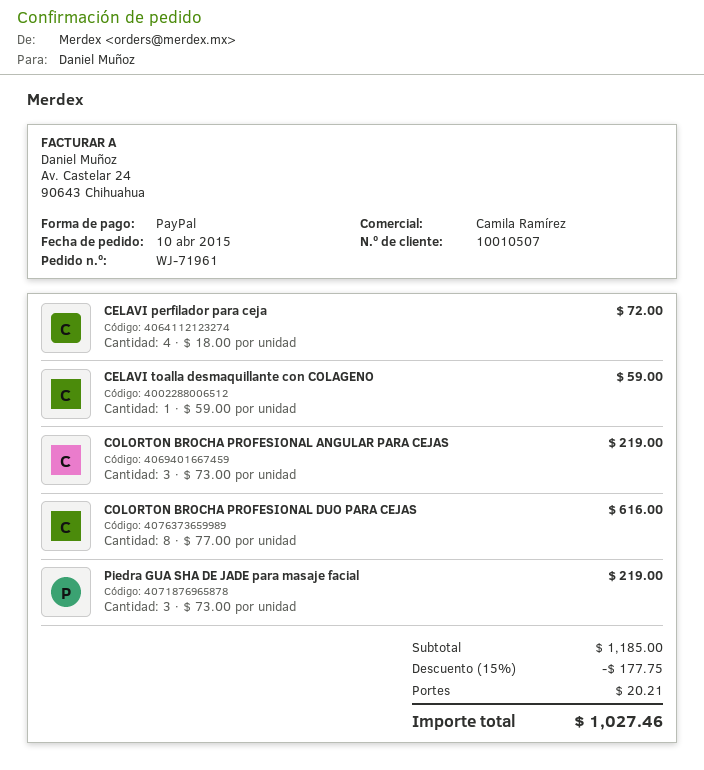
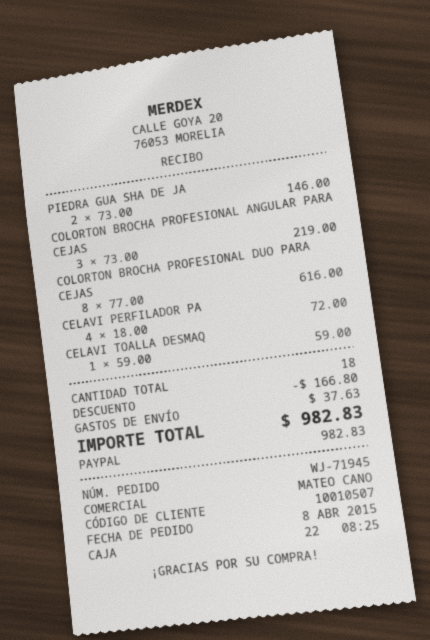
order number: WJ-71961 -> WJ-71945
order date: 2015-04-10 -> 2015-04-08
sales rep: Camila Ramírez -> MATEO CANO
Piedra GUA SHA DE JADE para masaje facial: 3 x 73.00 = 219.00 -> 2 x 73.00 = 146.00
discount: 177.75 -> 166.80
shipping: 20.21 -> 37.63
total: 1027.46 -> 982.83

